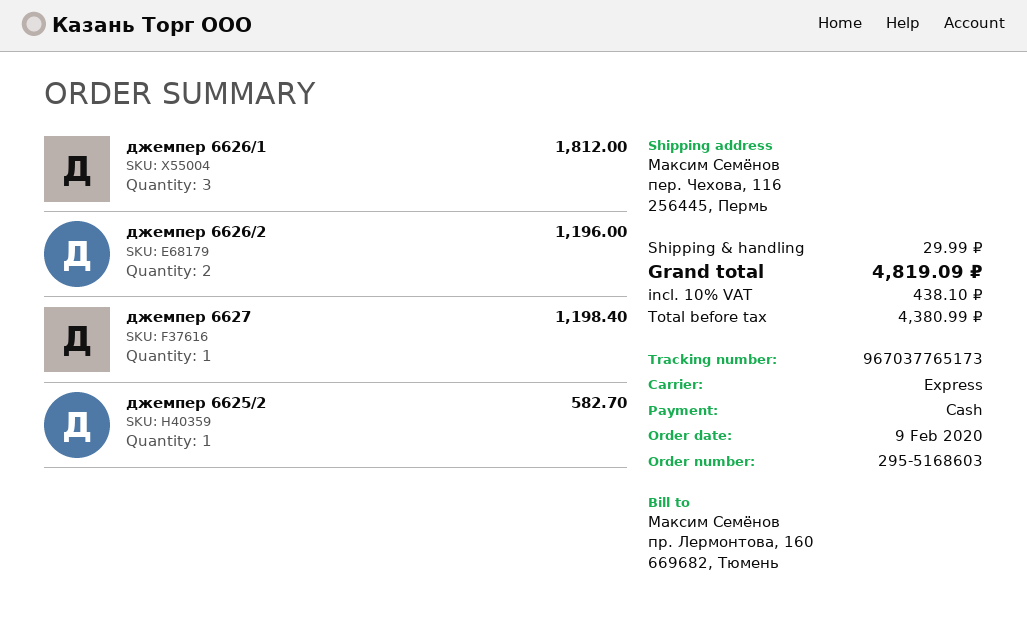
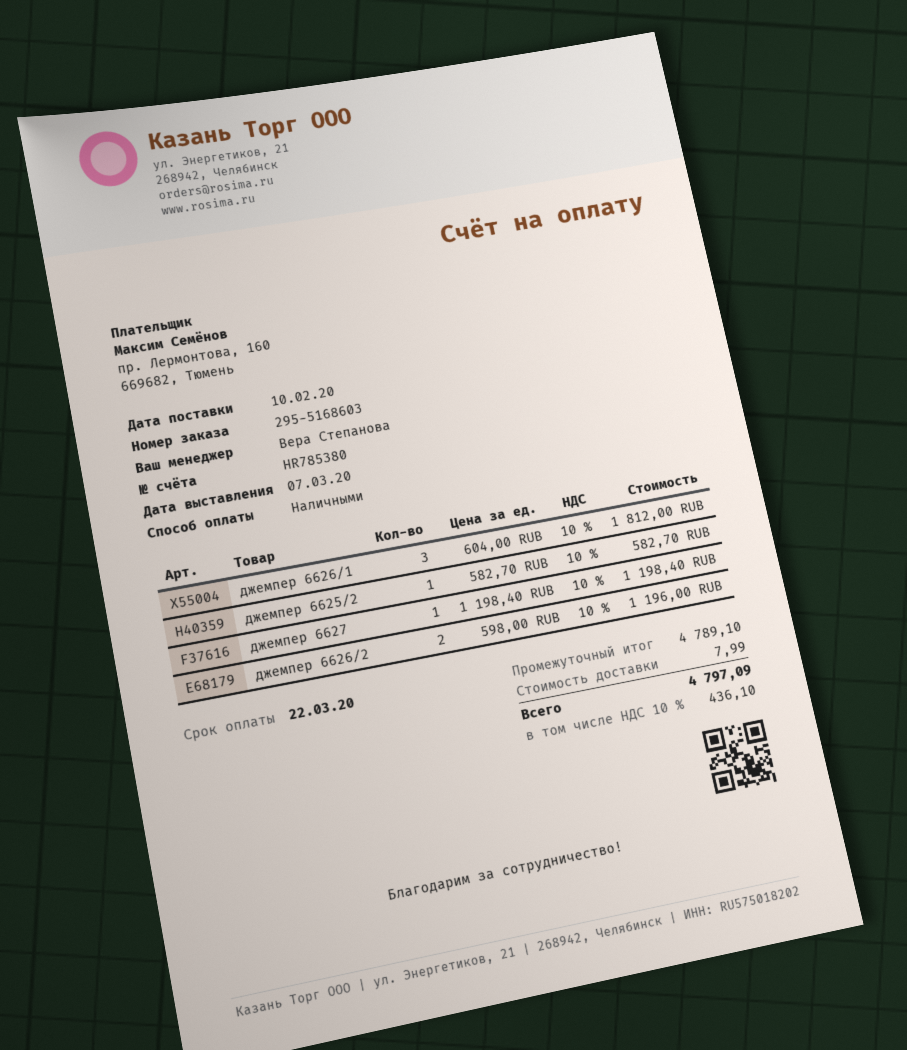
shipping: 29.99 -> 7.99
tax: 10% = 438.10 -> 10% = 436.10
total: 4819.09 -> 4797.09

